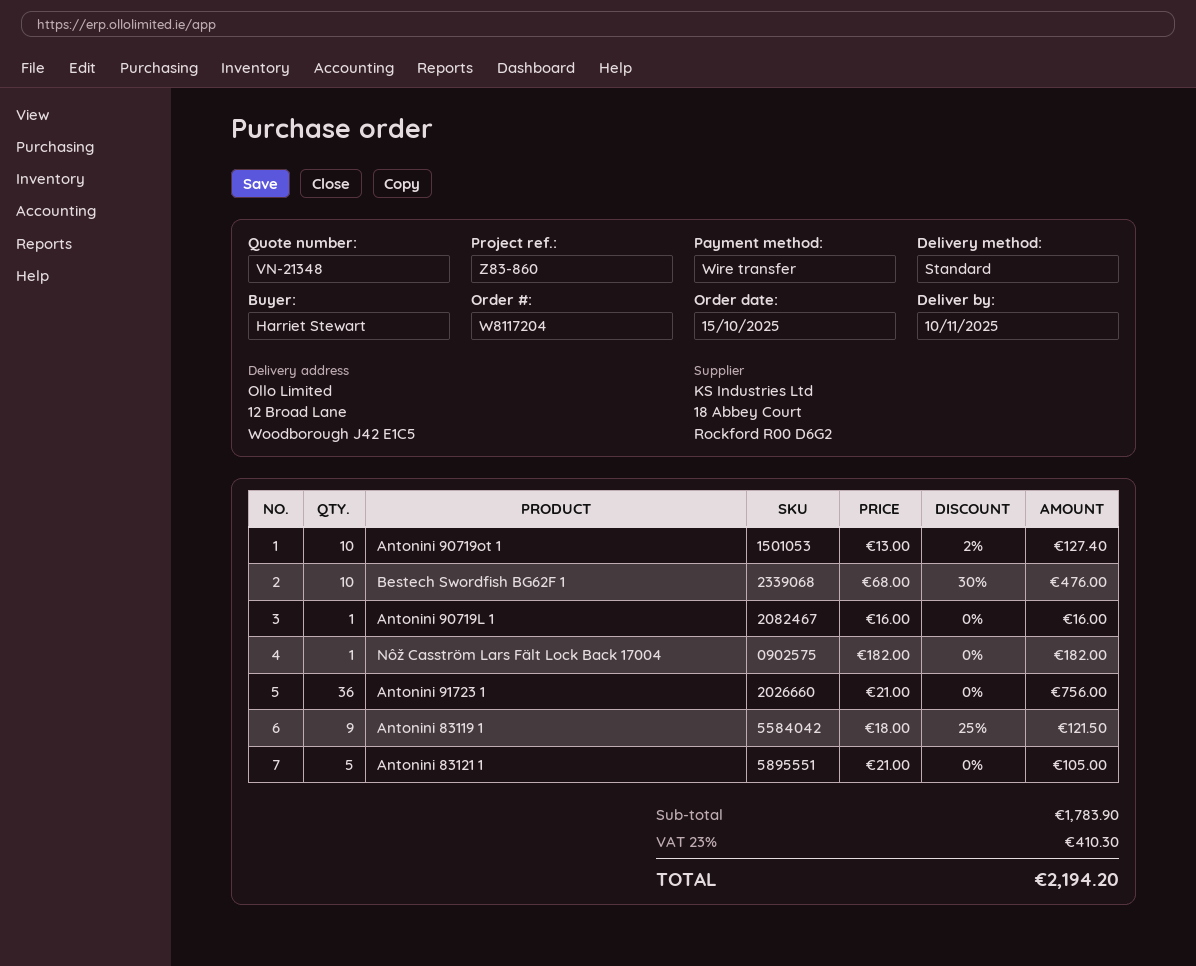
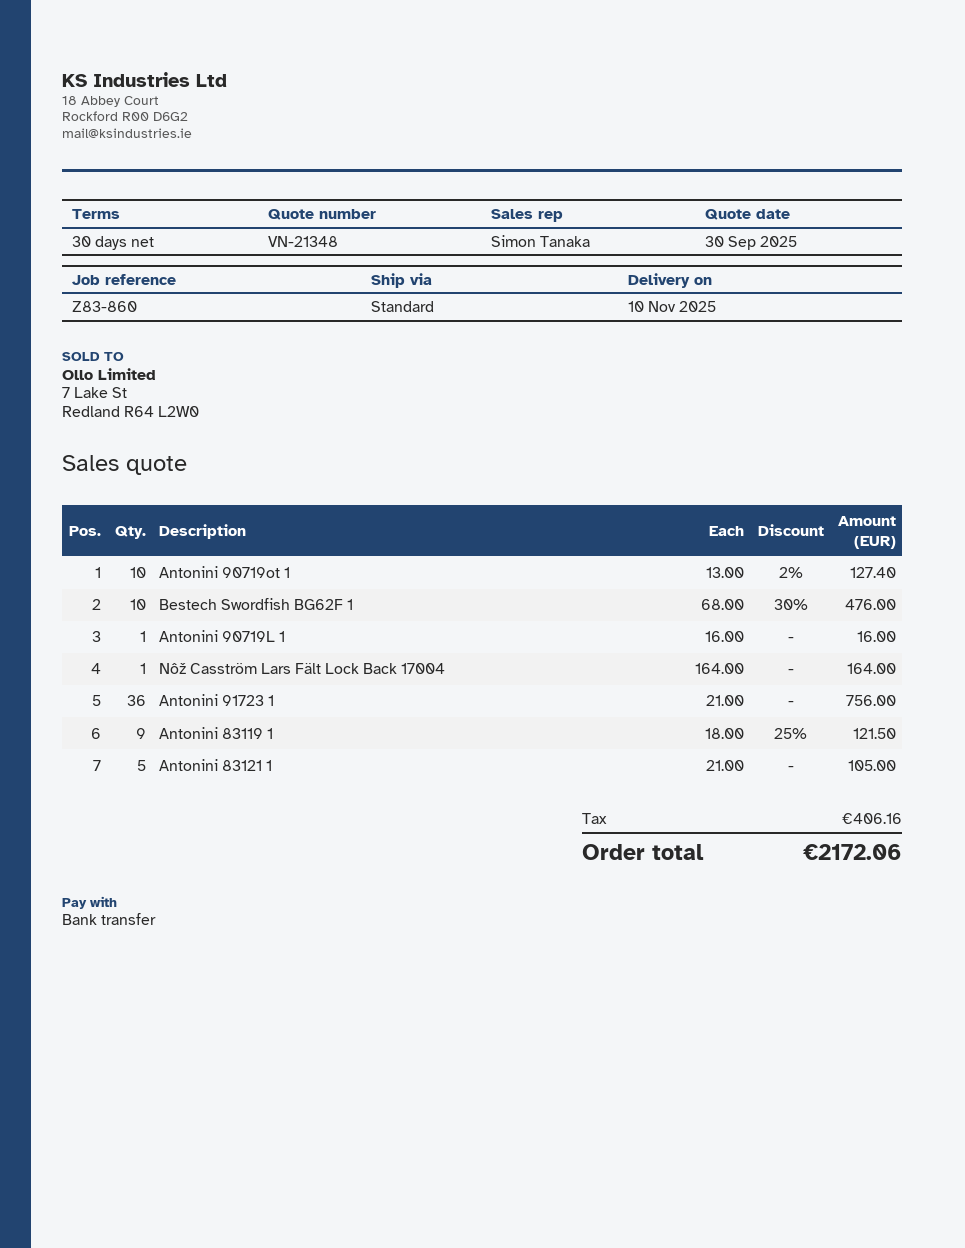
Nôž Casström Lars Fält Lock Back 17004: 1 x 182.00 = 182.00 -> 1 x 164.00 = 164.00
tax: 410.30 -> 406.16
total: 2194.20 -> 2172.06

